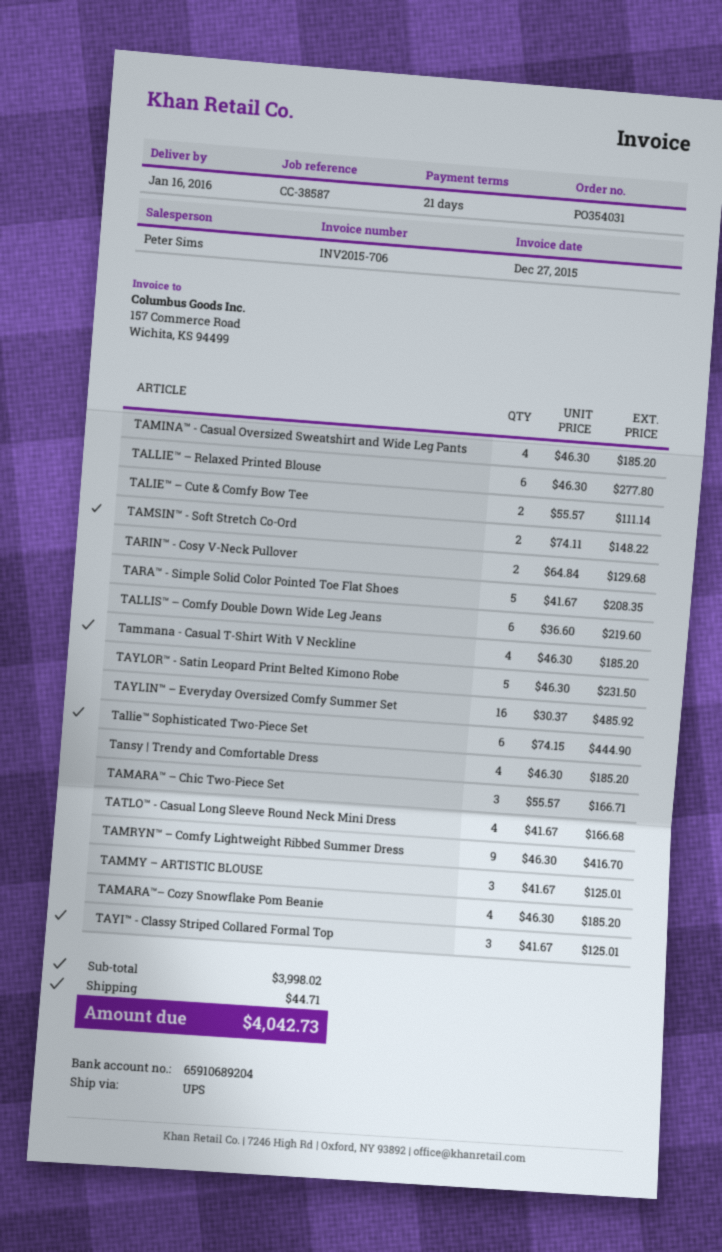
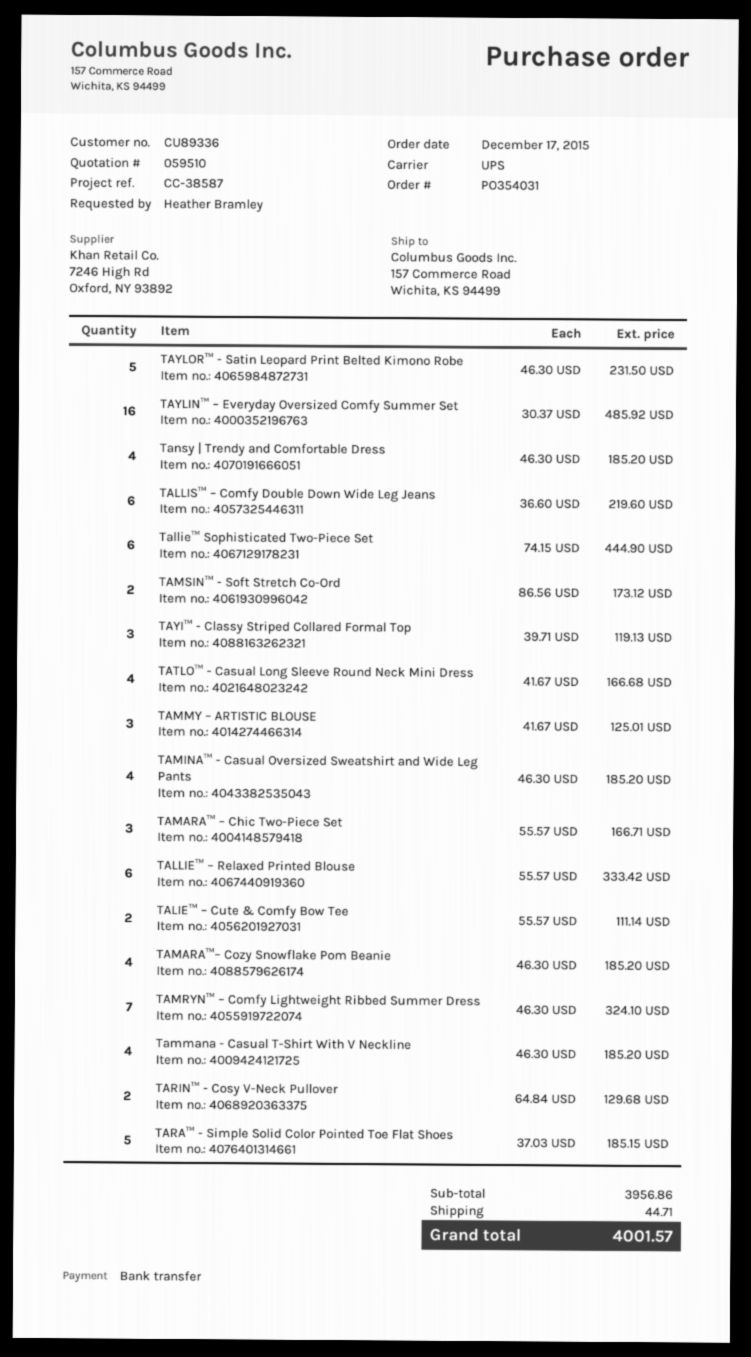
TALLIE™ – Relaxed Printed Blouse: 6 x 46.30 = 277.80 -> 6 x 55.57 = 333.42
TAMSIN™ - Soft Stretch Co-Ord: 2 x 74.11 = 148.22 -> 2 x 86.56 = 173.12
TARA™ - Simple Solid Color Pointed Toe Flat Shoes: 5 x 41.67 = 208.35 -> 5 x 37.03 = 185.15
TAMRYN™ – Comfy Lightweight Ribbed Summer Dress: 9 x 46.30 = 416.70 -> 7 x 46.30 = 324.10
TAYI™ - Classy Striped Collared Formal Top: 3 x 41.67 = 125.01 -> 3 x 39.71 = 119.13
subtotal: 3998.02 -> 3956.86
total: 4042.73 -> 4001.57

